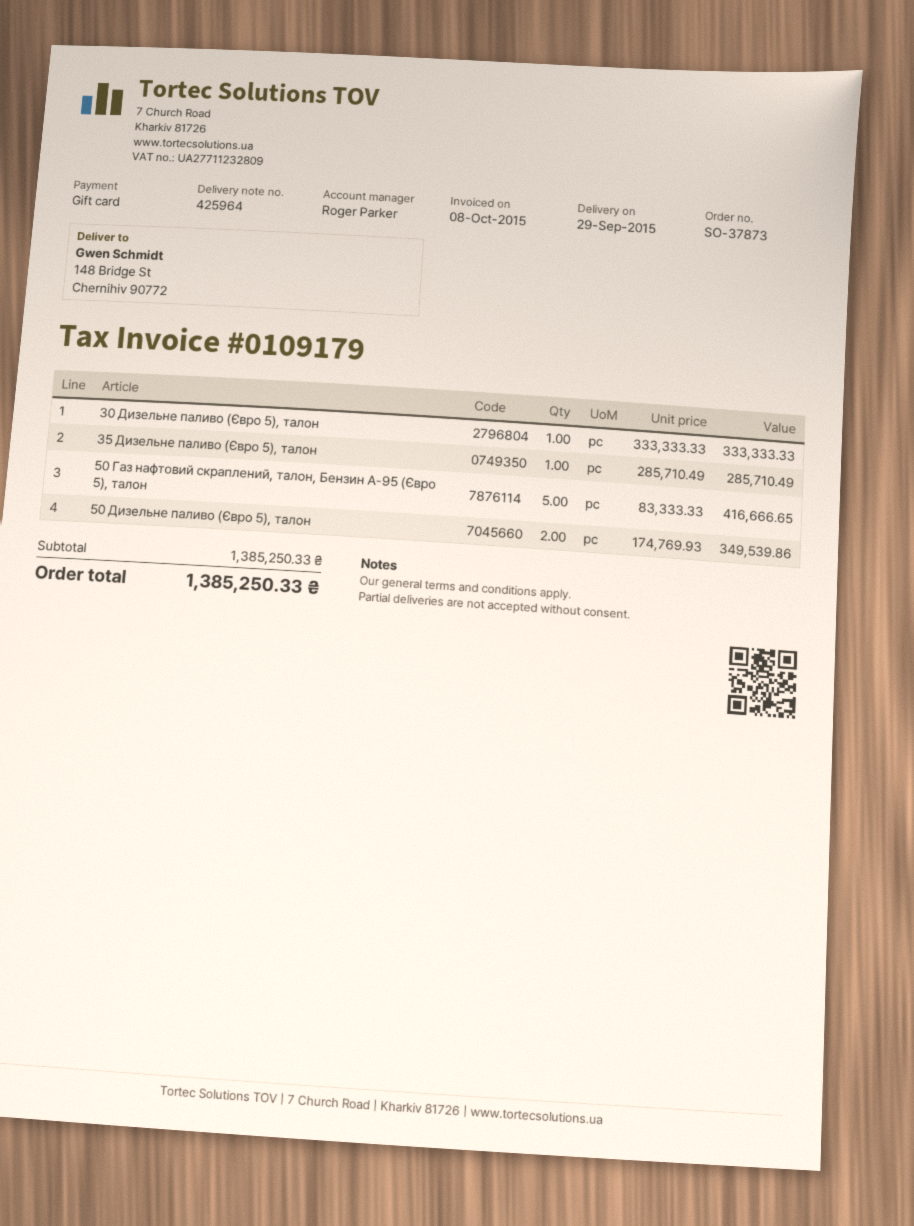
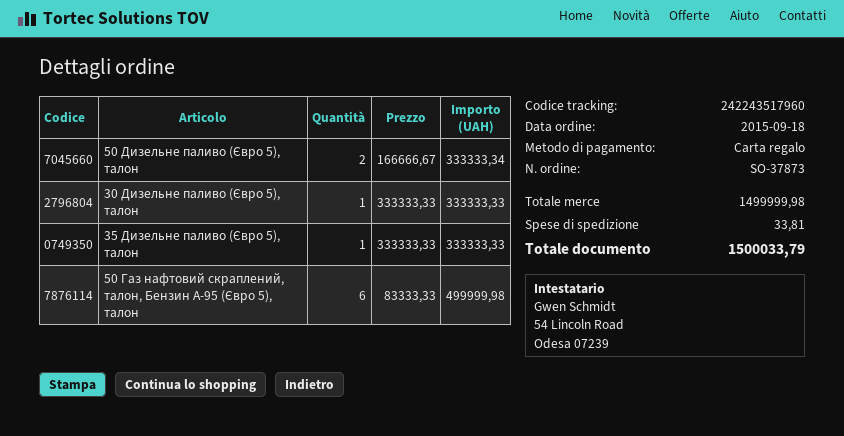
35 Дизельне паливо (Євро 5), талон: 1 x 285710.49 = 285710.49 -> 1 x 333333.33 = 333333.33
50 Газ нафтовий скраплений, талон, Бензин А-95 (Євро 5), талон: 5 x 83333.33 = 416666.65 -> 6 x 83333.33 = 499999.98
50 Дизельне паливо (Євро 5), талон: 2 x 174769.93 = 349539.86 -> 2 x 166666.67 = 333333.34
subtotal: 1385250.33 -> 1499999.98
shipping: none -> 33.81
total: 1385250.33 -> 1500033.79

